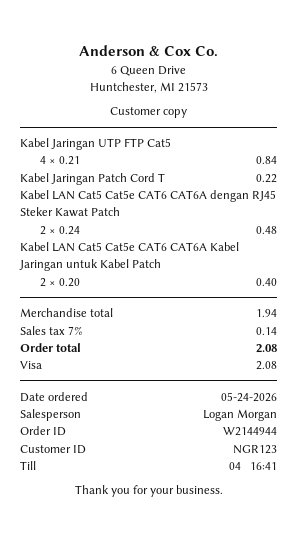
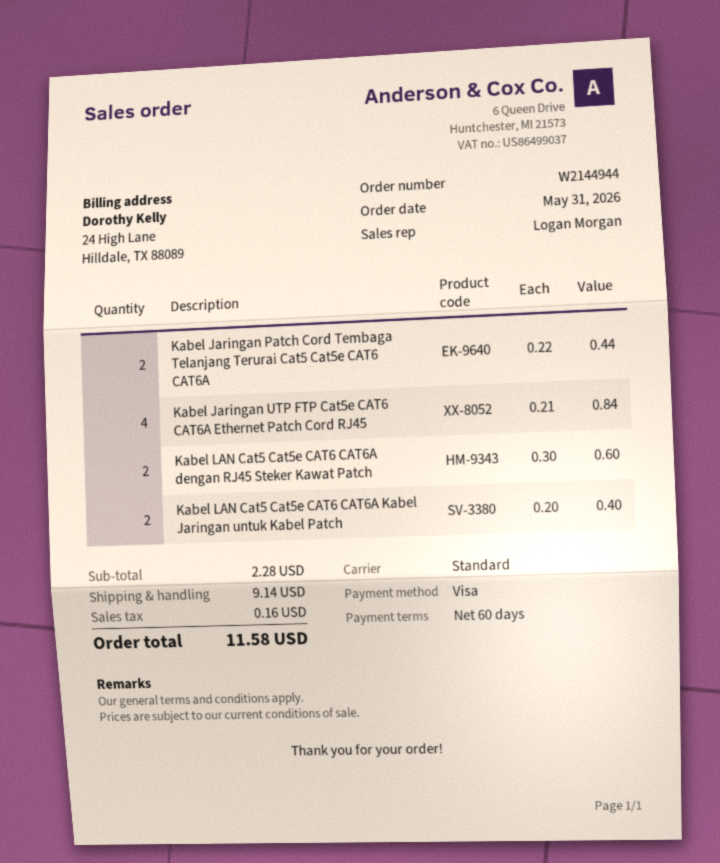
order date: 2026-05-24 -> 2026-05-31
Kabel Jaringan Patch Cord T: 1 x 0.22 = 0.22 -> 2 x 0.22 = 0.44
Kabel LAN Cat5 Cat5e CAT6 CAT6A dengan RJ45 Steker Kawat Patch: 2 x 0.24 = 0.48 -> 2 x 0.30 = 0.60
subtotal: 1.94 -> 2.28
shipping: none -> 9.14
tax: 0.14 -> 0.16
total: 2.08 -> 11.58

